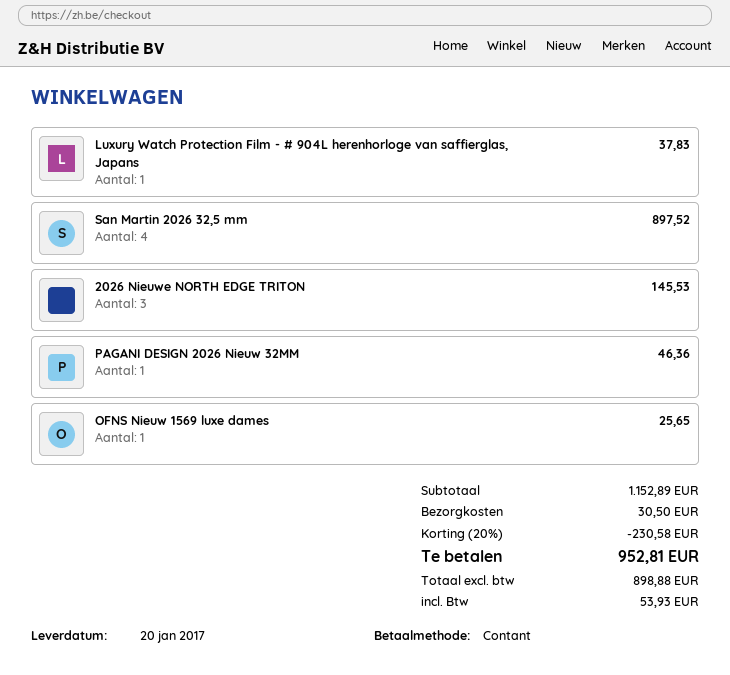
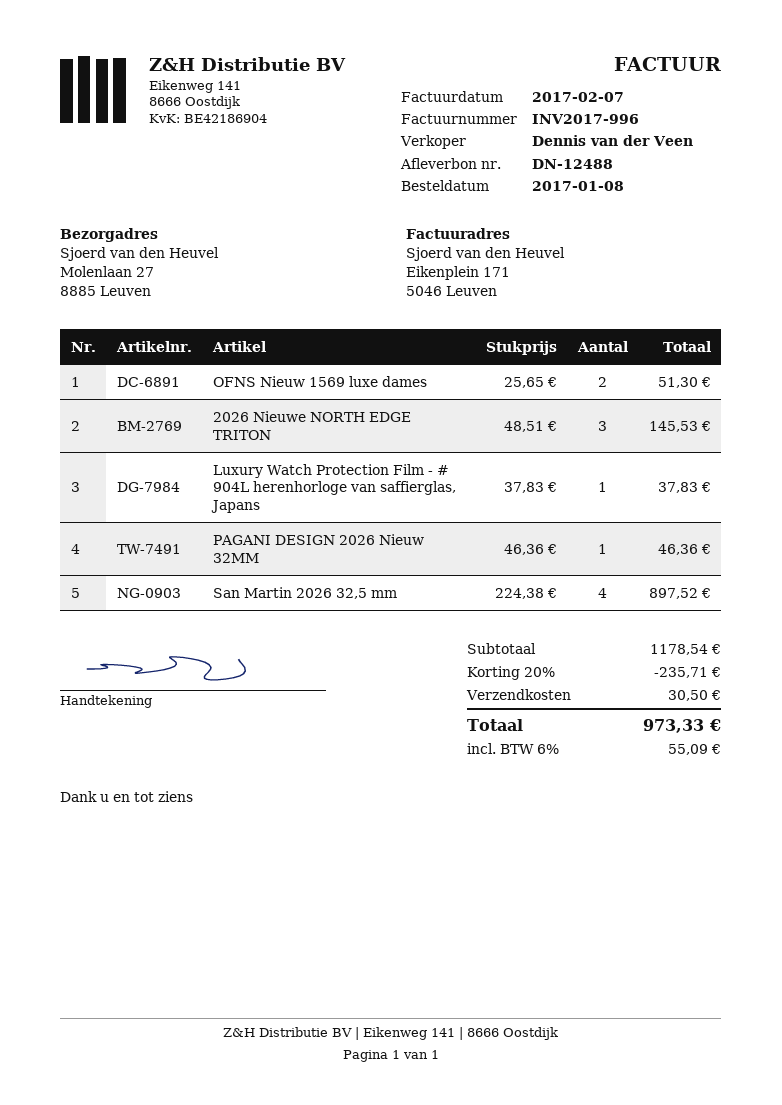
OFNS Nieuw 1569 luxe dames: 1 for 25.65 -> 2 for 51.30
subtotal: 1152.89 -> 1178.54
discount: 20% = 230.58 -> 20% = 235.71
tax: 53.93 -> 55.09
total: 952.81 -> 973.33

